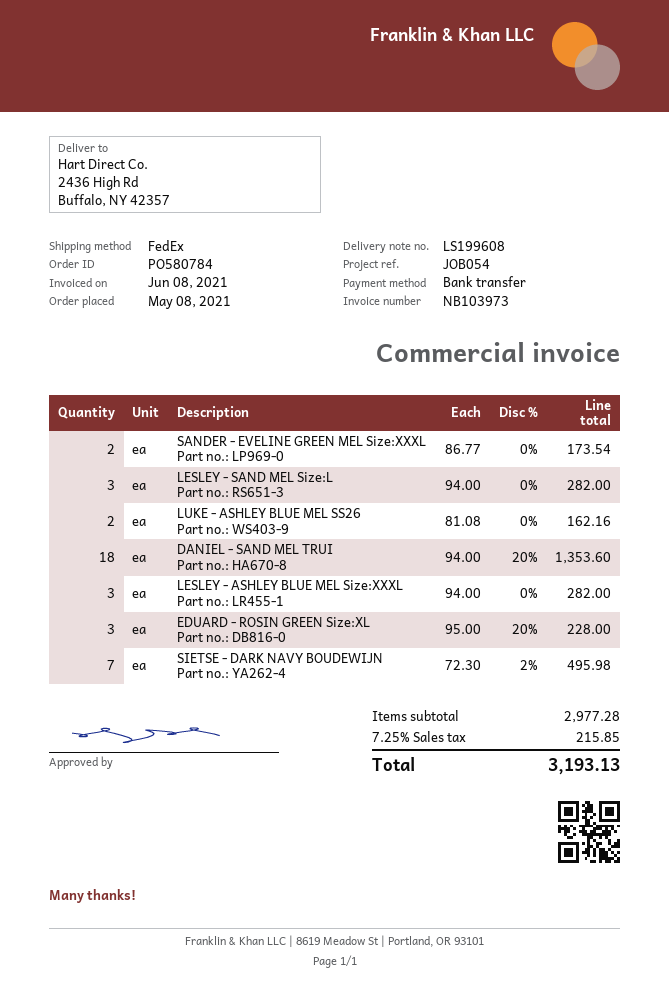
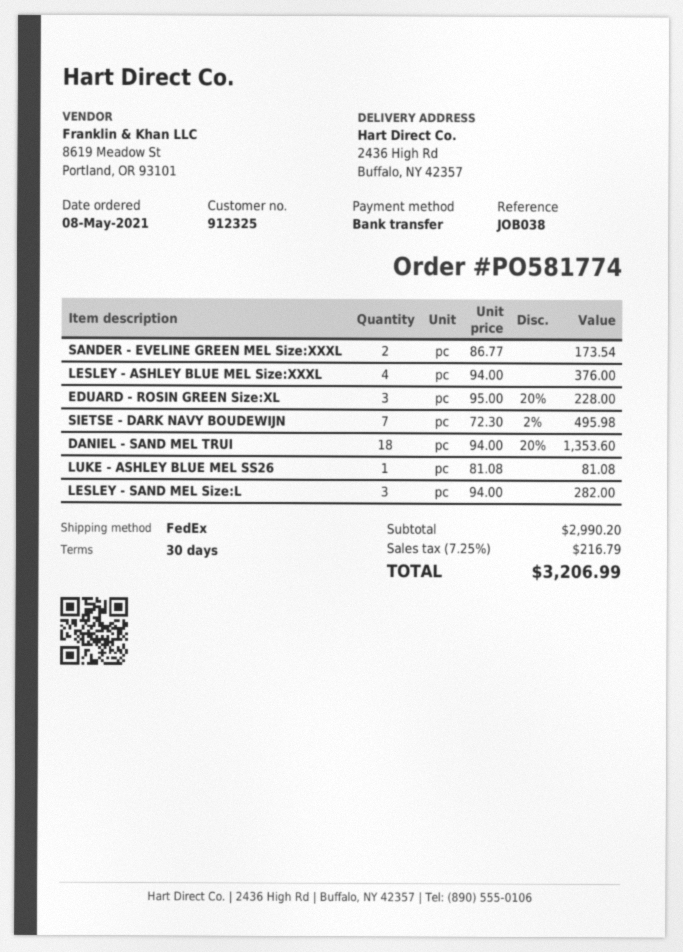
order number: PO580784 -> PO581774
reference: JOB054 -> JOB038
LUKE - ASHLEY BLUE MEL SS26: 2 x 81.08 = 162.16 -> 1 x 81.08 = 81.08
LESLEY - ASHLEY BLUE MEL Size:XXXL: 3 x 94.00 = 282.00 -> 4 x 94.00 = 376.00
subtotal: 2977.28 -> 2990.20
tax: 7.25% = 215.85 -> 7.25% = 216.79
total: 3193.13 -> 3206.99

